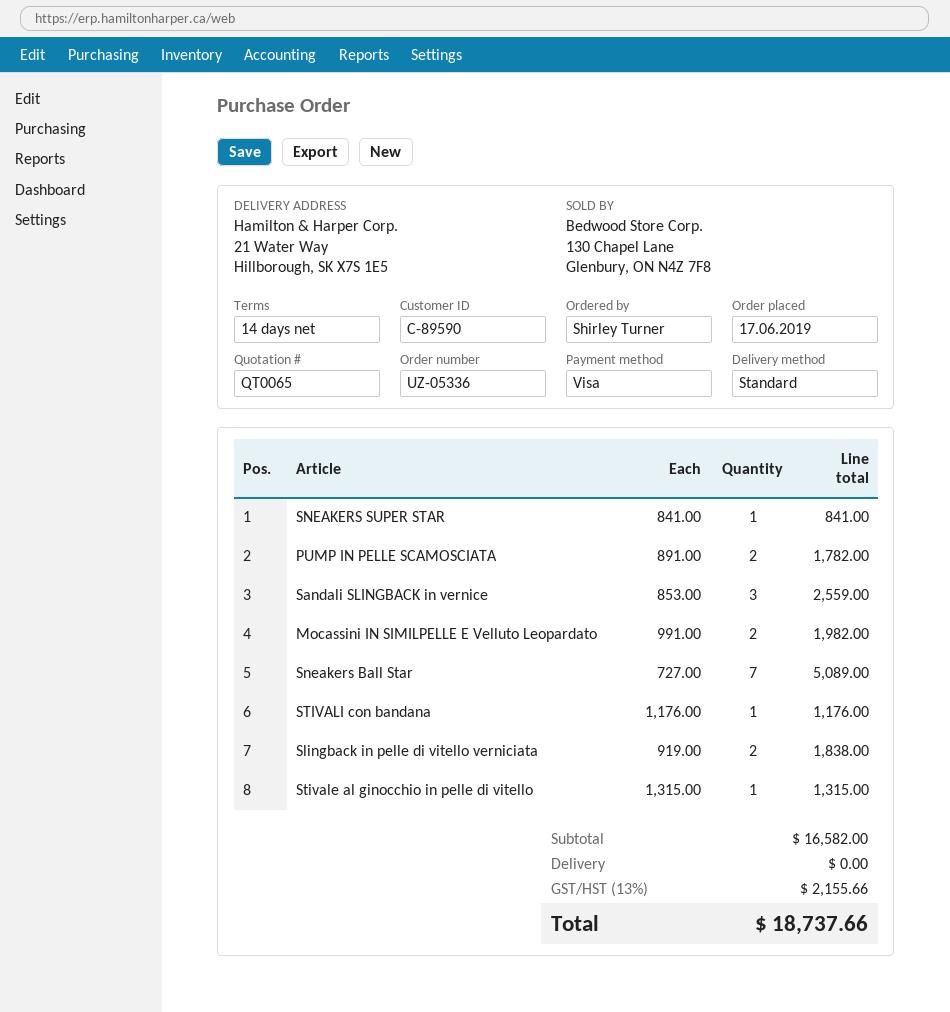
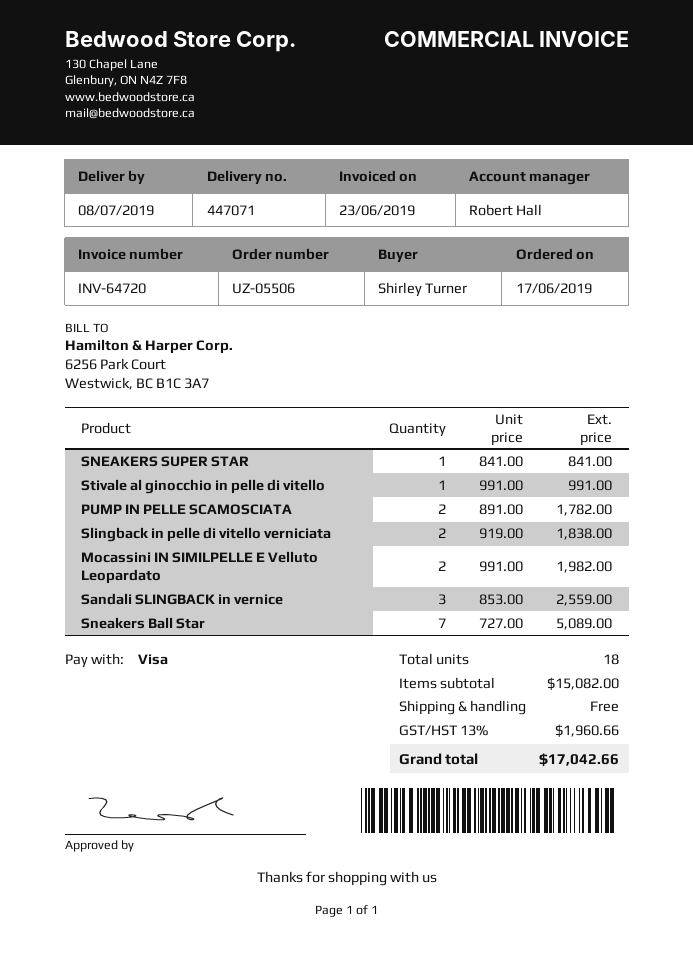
order number: UZ-05336 -> UZ-05506
STIVALI con bandana: 1 x 1176.00 = 1176.00 -> none
Stivale al ginocchio in pelle di vitello: 1 x 1315.00 = 1315.00 -> 1 x 991.00 = 991.00
subtotal: 16582.00 -> 15082.00
tax: 13% = 2155.66 -> 13% = 1960.66
total: 18737.66 -> 17042.66

